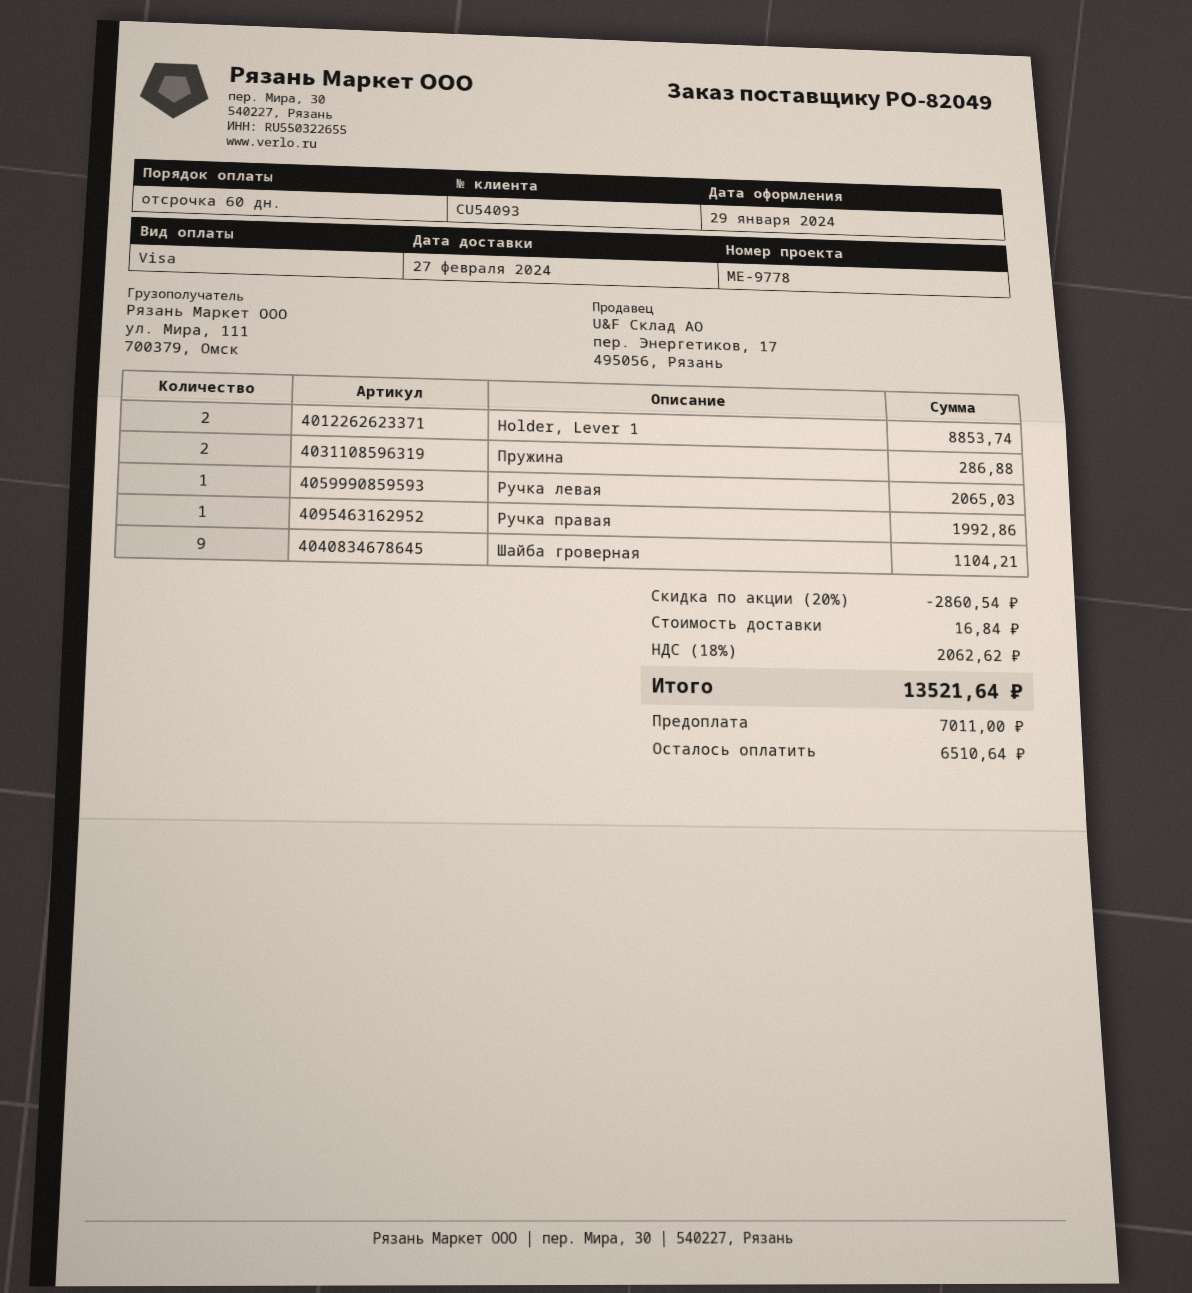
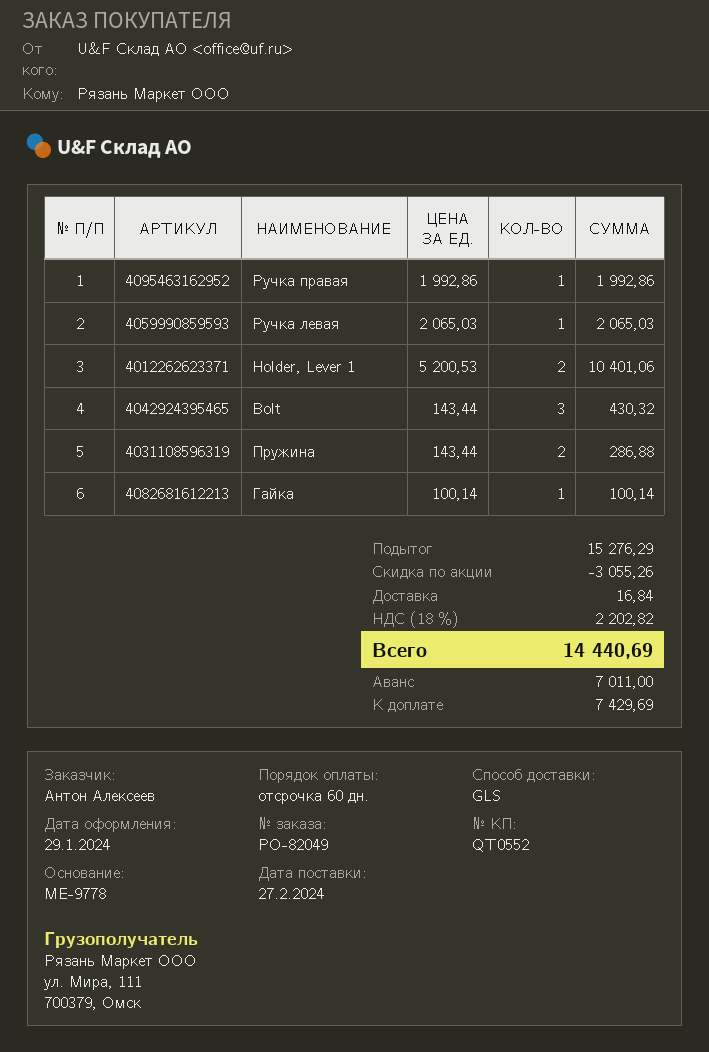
Holder, Lever 1: 2 for 8853.74 -> 2 for 10401.06
Шайба гроверная: 9 for 1104.21 -> none
Bolt: none -> 3 for 430.32
Гайка: none -> 1 for 100.14
discount: 2860.54 -> 3055.26
tax: 18% = 2062.62 -> 18% = 2202.82
total: 13521.64 -> 14440.69
balance: 6510.64 -> 7429.69

